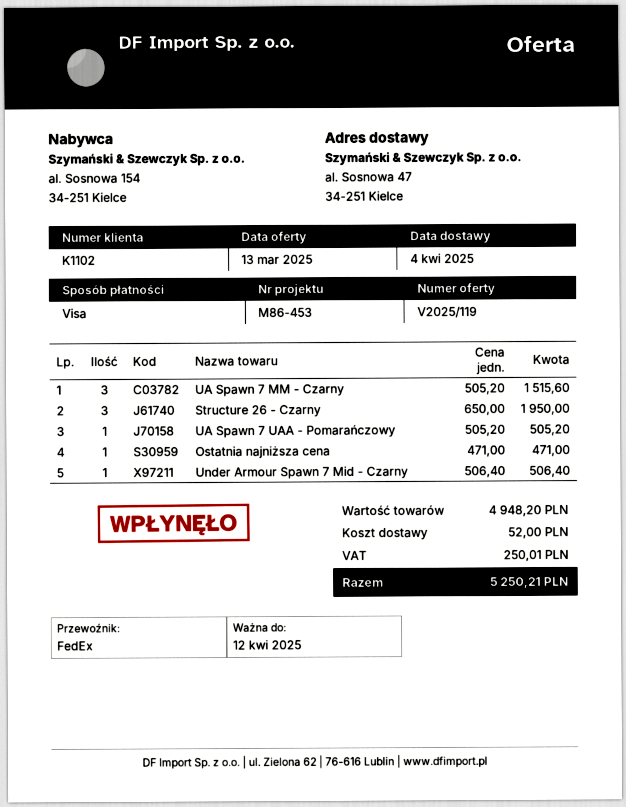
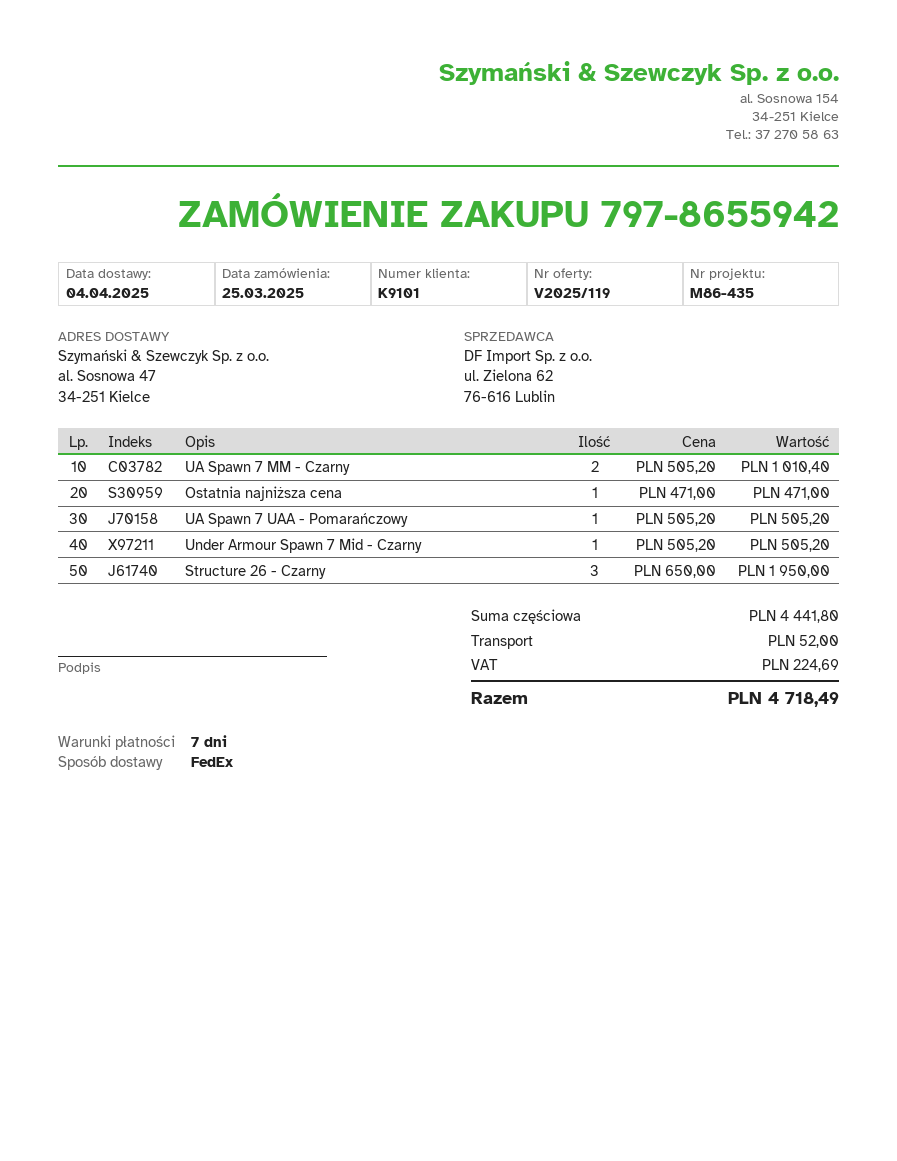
customer number: K1102 -> K9101
reference: M86-453 -> M86-435
UA Spawn 7 MM - Czarny: 3 x 505.20 = 1515.60 -> 2 x 505.20 = 1010.40
Under Armour Spawn 7 Mid - Czarny: 1 x 506.40 = 506.40 -> 1 x 505.20 = 505.20
subtotal: 4948.20 -> 4441.80
tax: 250.01 -> 224.69
total: 5250.21 -> 4718.49

